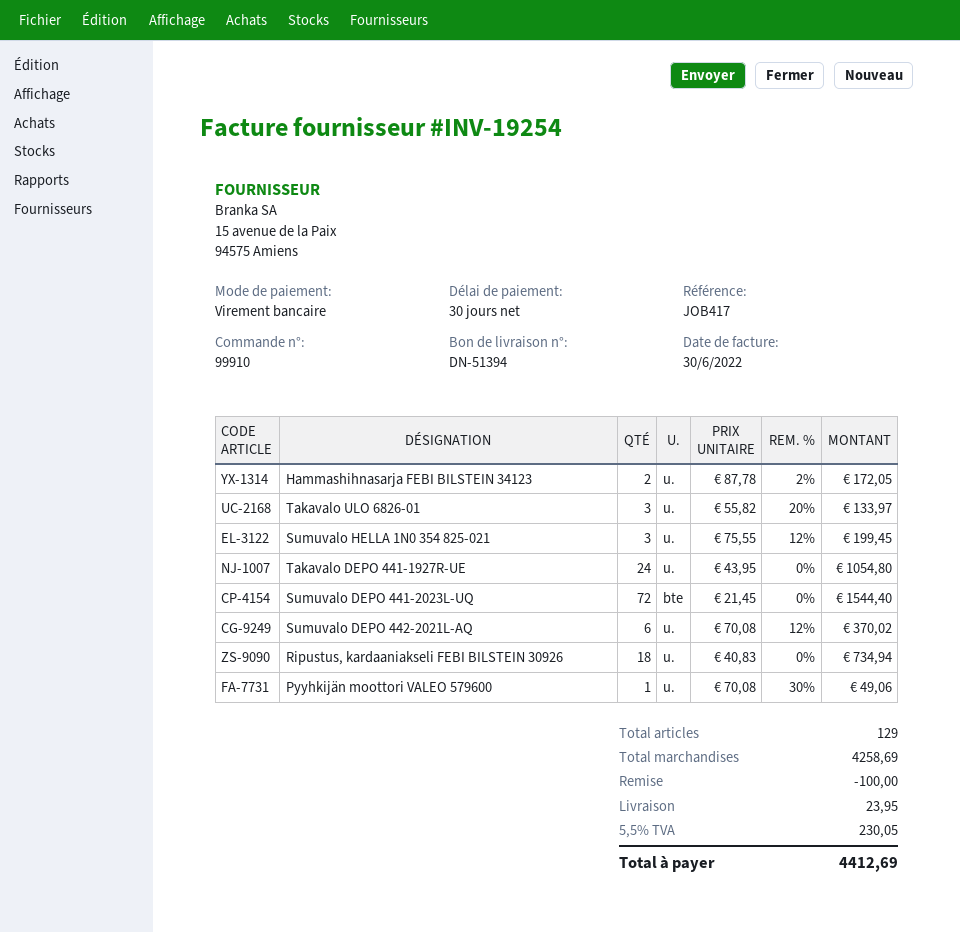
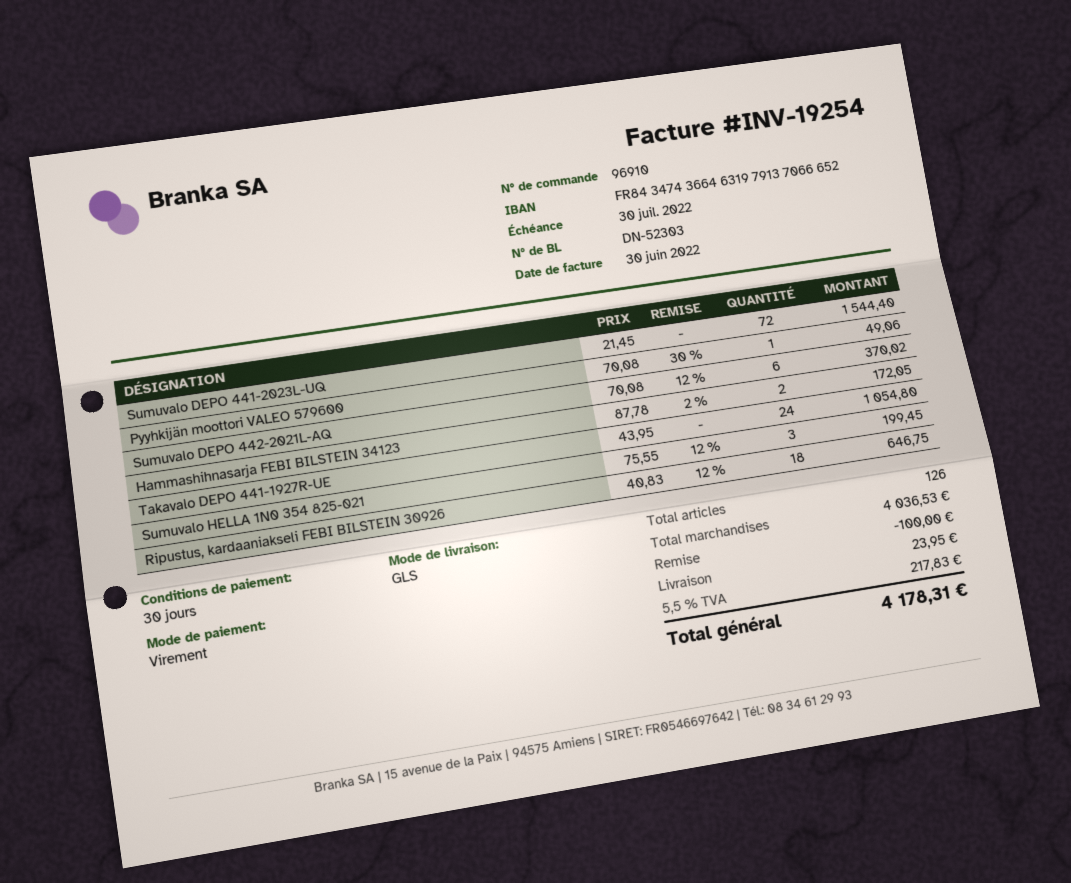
order number: 99910 -> 96910
delivery note number: DN-51394 -> DN-52303
Takavalo ULO 6826-01: 3 x 55.82 - 20% = 133.97 -> none
Ripustus, kardaaniakseli FEBI BILSTEIN 30926: 18 x 40.83 = 734.94 -> 18 x 40.83 - 12% = 646.75
total quantity: 129 -> 126
subtotal: 4258.69 -> 4036.53
tax: 5.5% = 230.05 -> 5.5% = 217.83
total: 4412.69 -> 4178.31

